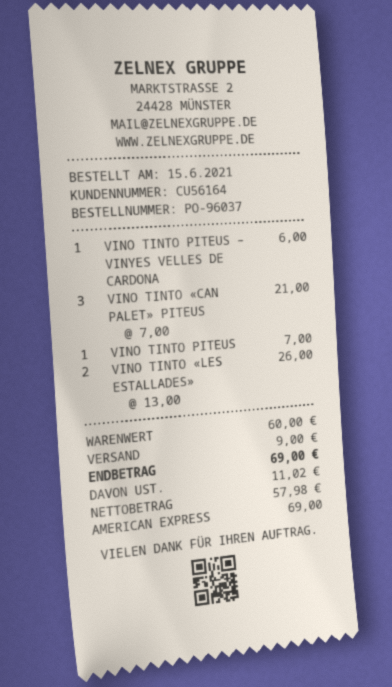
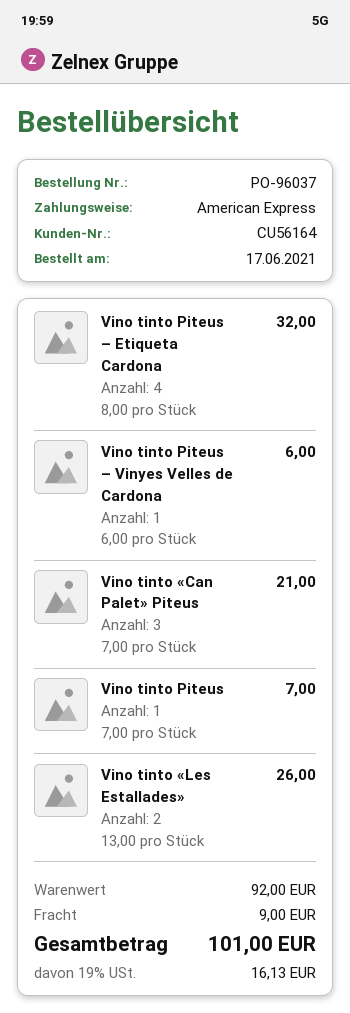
order date: 2021-06-15 -> 2021-06-17
Vino tinto Piteus – Etiqueta Cardona: none -> 4 x 8.00 = 32.00
subtotal: 60.00 -> 92.00
tax: 11.02 -> 16.13
total: 69.00 -> 101.00

